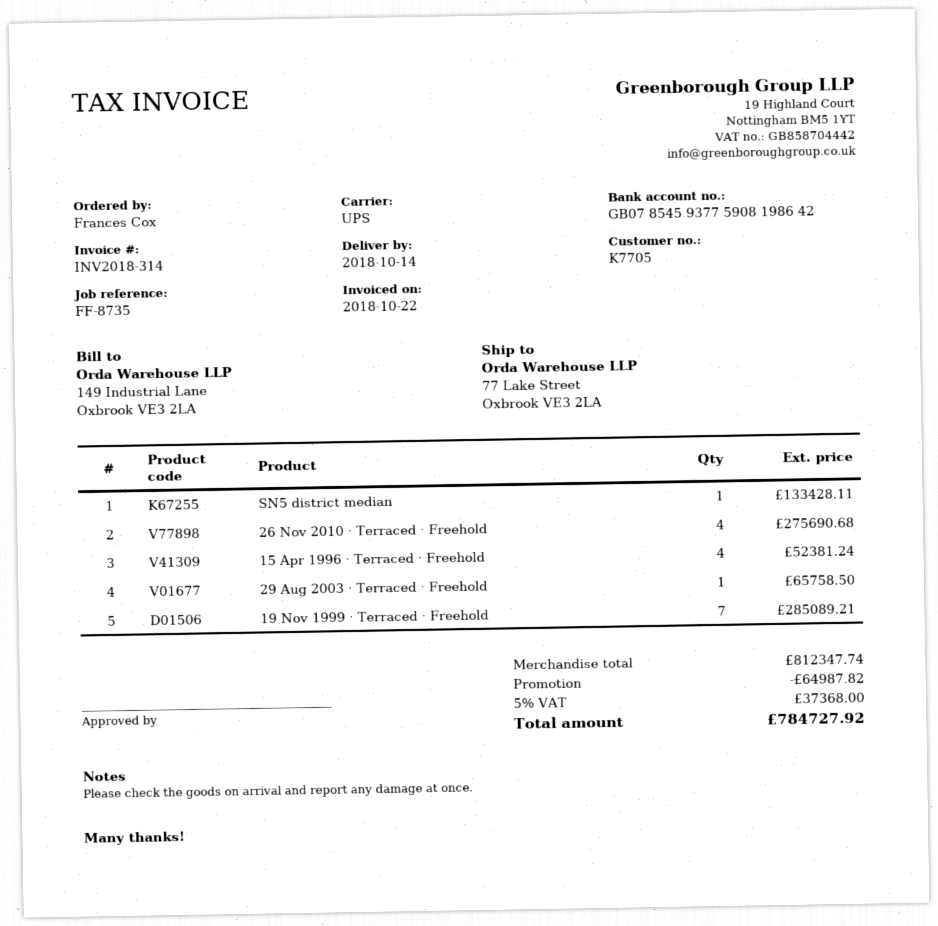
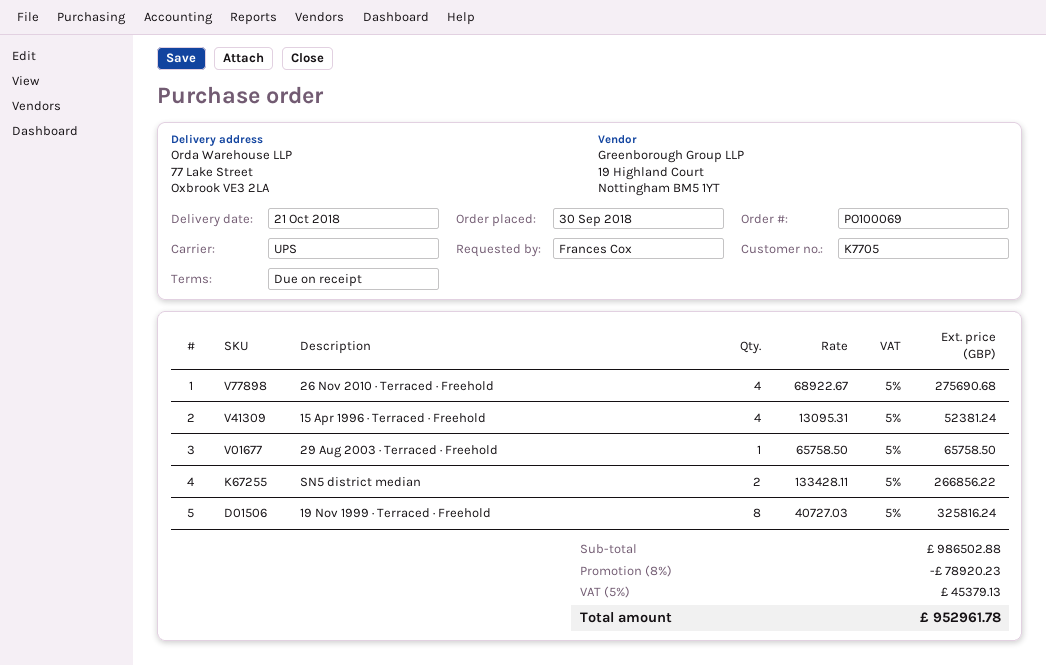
delivery date: 2018-10-14 -> 2018-10-21
SN5 district median: 1 for 133428.11 -> 2 for 266856.22
19 Nov 1999 · Terraced · Freehold: 7 for 285089.21 -> 8 for 325816.24
subtotal: 812347.74 -> 986502.88
discount: 64987.82 -> 78920.23
tax: 5% = 37368.00 -> 5% = 45379.13
total: 784727.92 -> 952961.78

